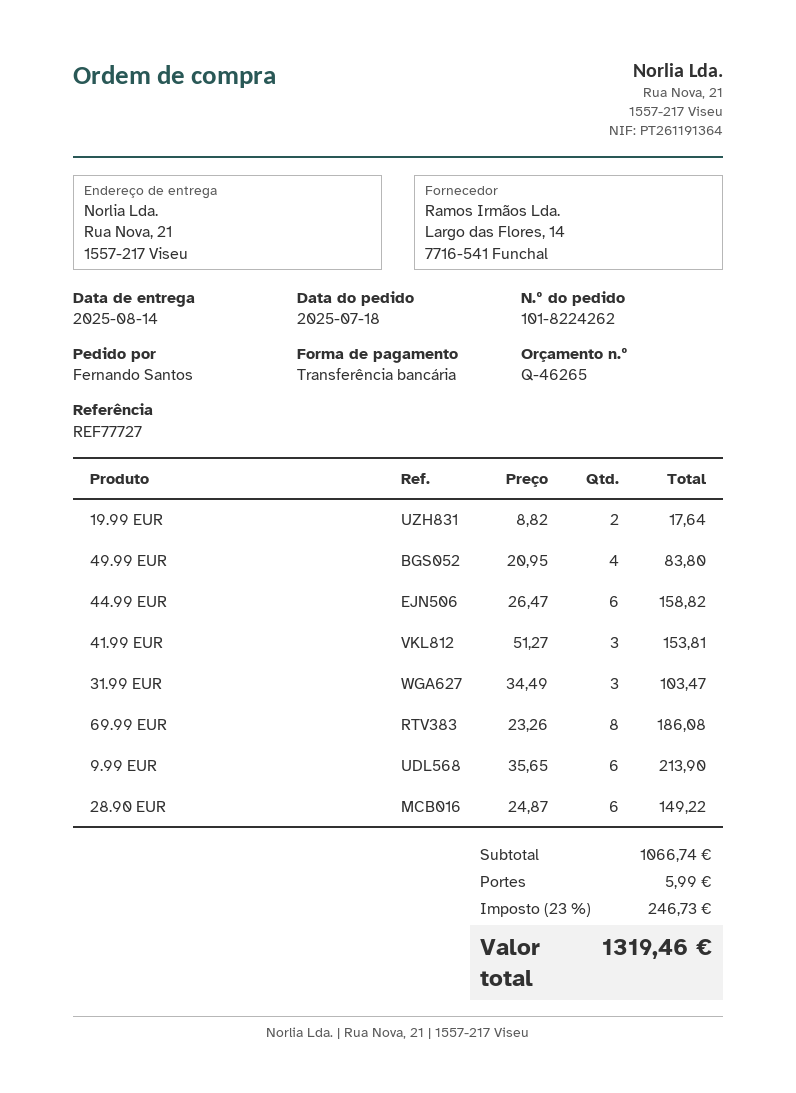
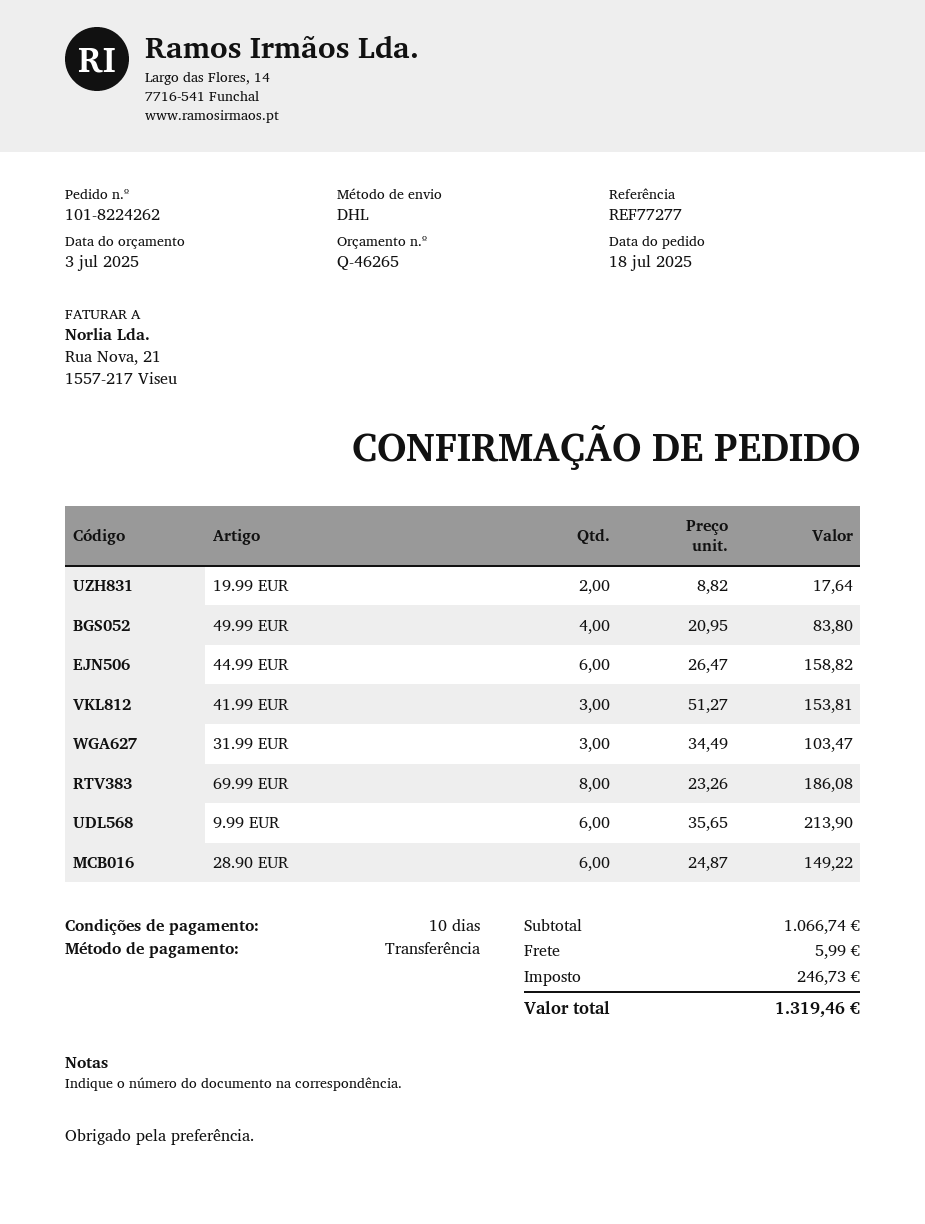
reference: REF77727 -> REF77277

